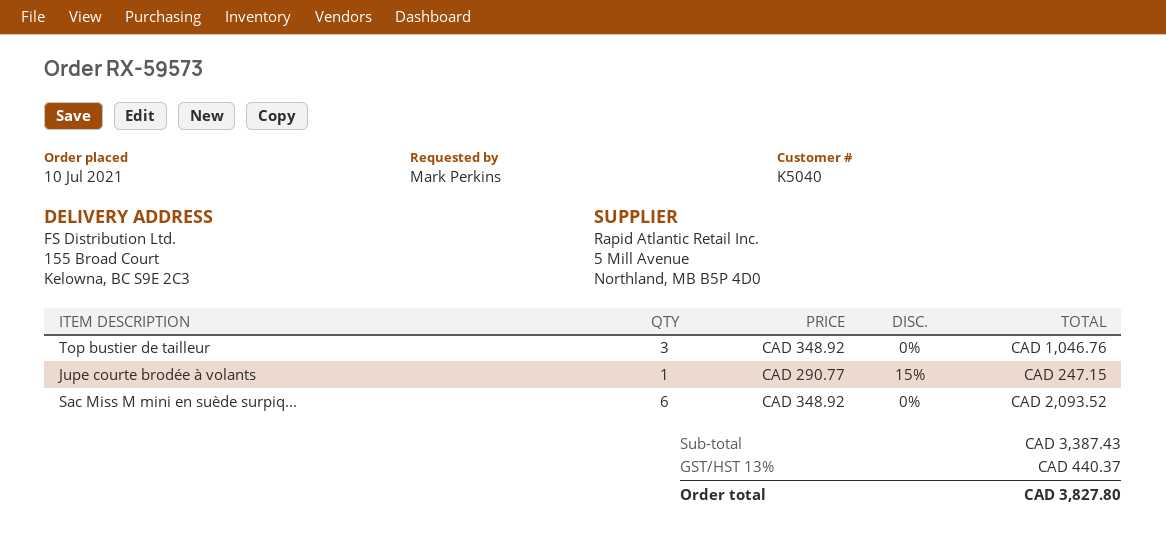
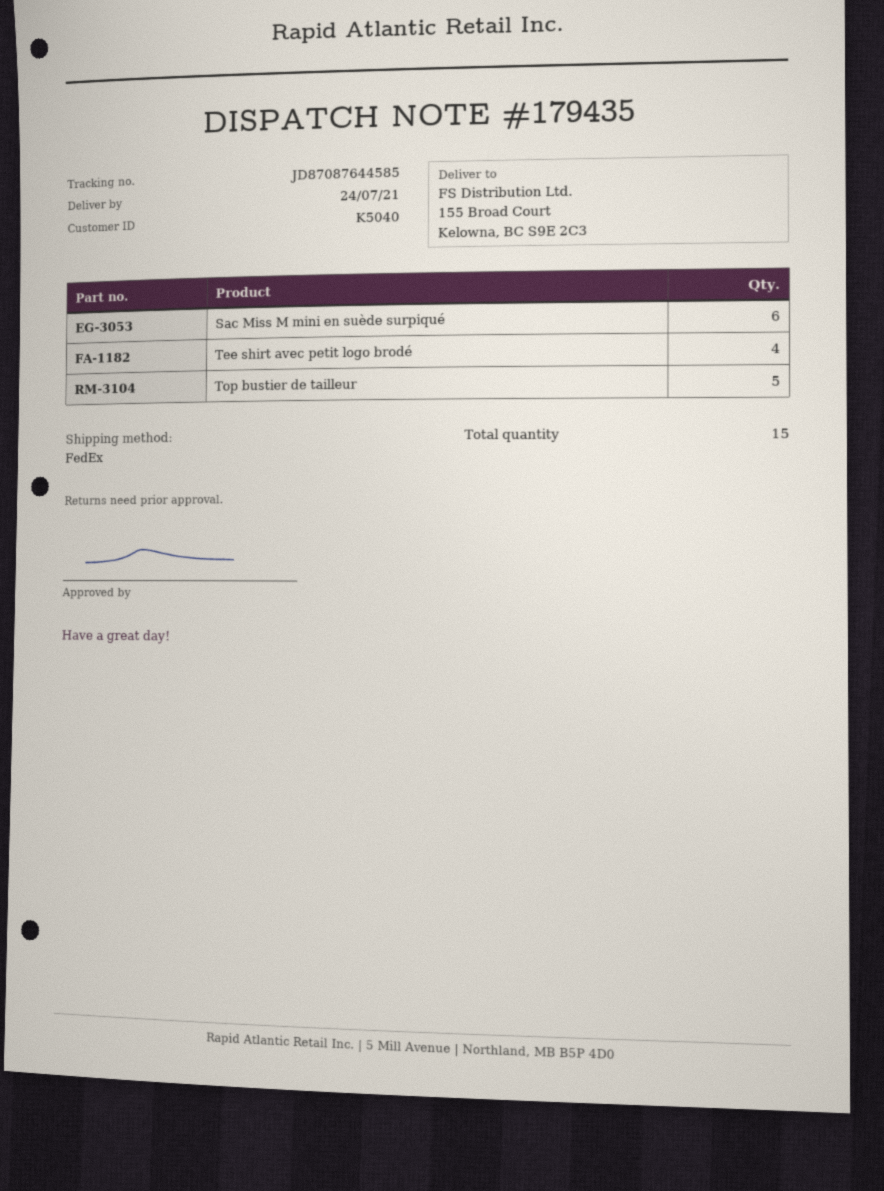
Top bustier de tailleur: 3 -> 5
Jupe courte brodée à volants: 1 -> none
Tee shirt avec petit logo brodé: none -> 4

